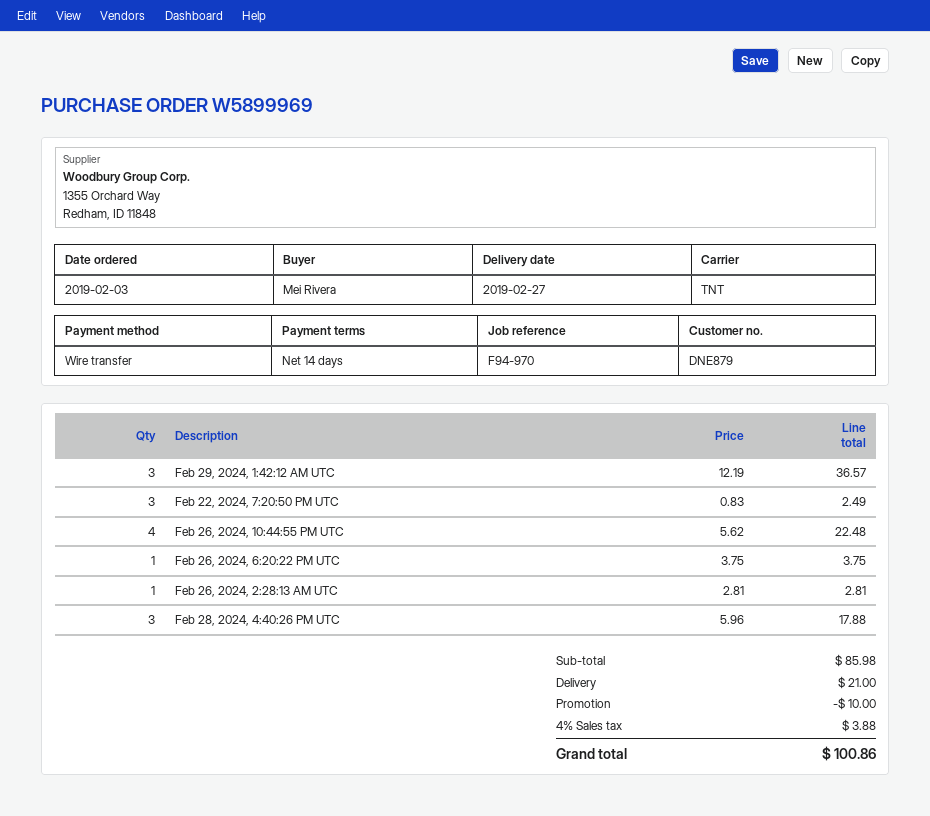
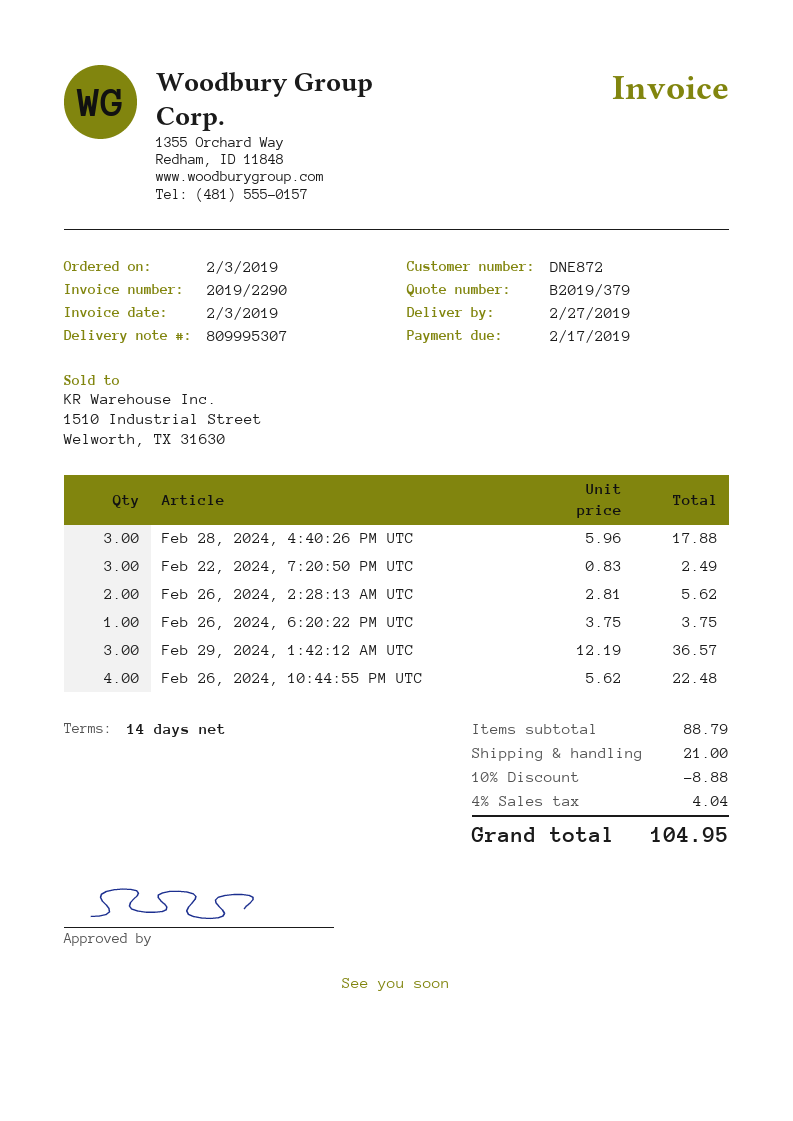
customer number: DNE879 -> DNE872
Feb 26, 2024, 2:28:13 AM UTC: 1 x 2.81 = 2.81 -> 2 x 2.81 = 5.62
subtotal: 85.98 -> 88.79
discount: 10.00 -> 8.88
tax: 4% = 3.88 -> 4% = 4.04
total: 100.86 -> 104.95

